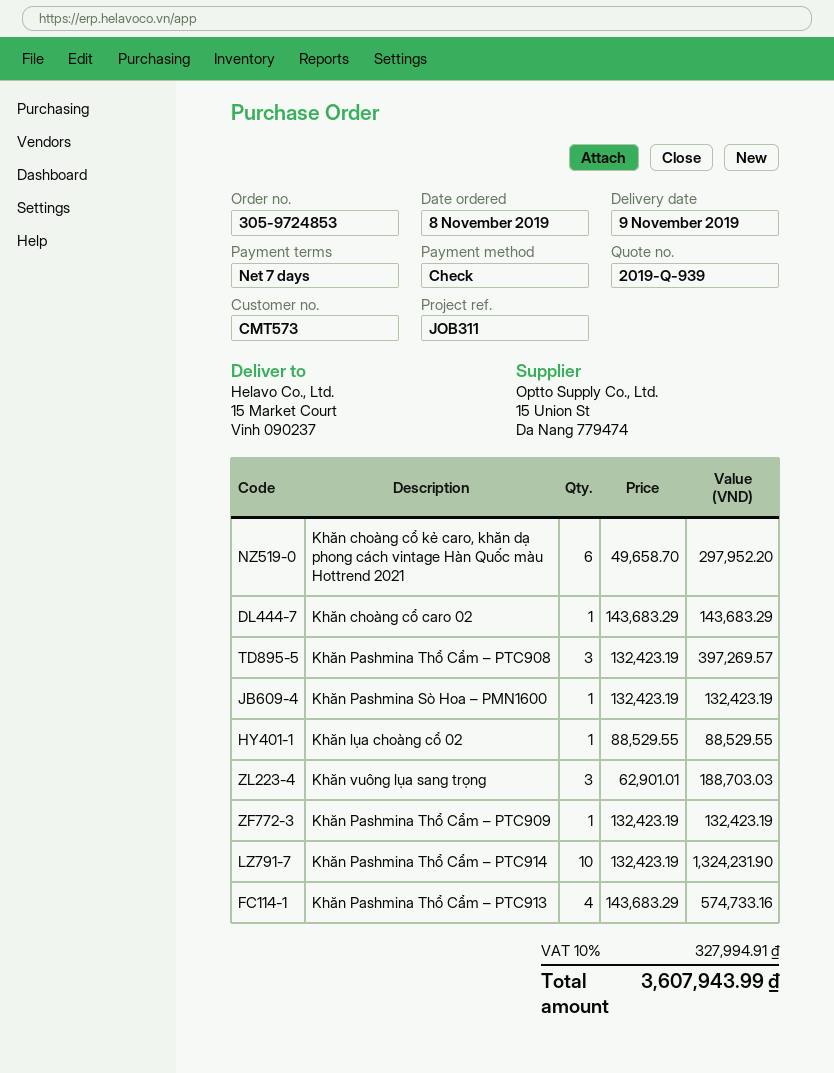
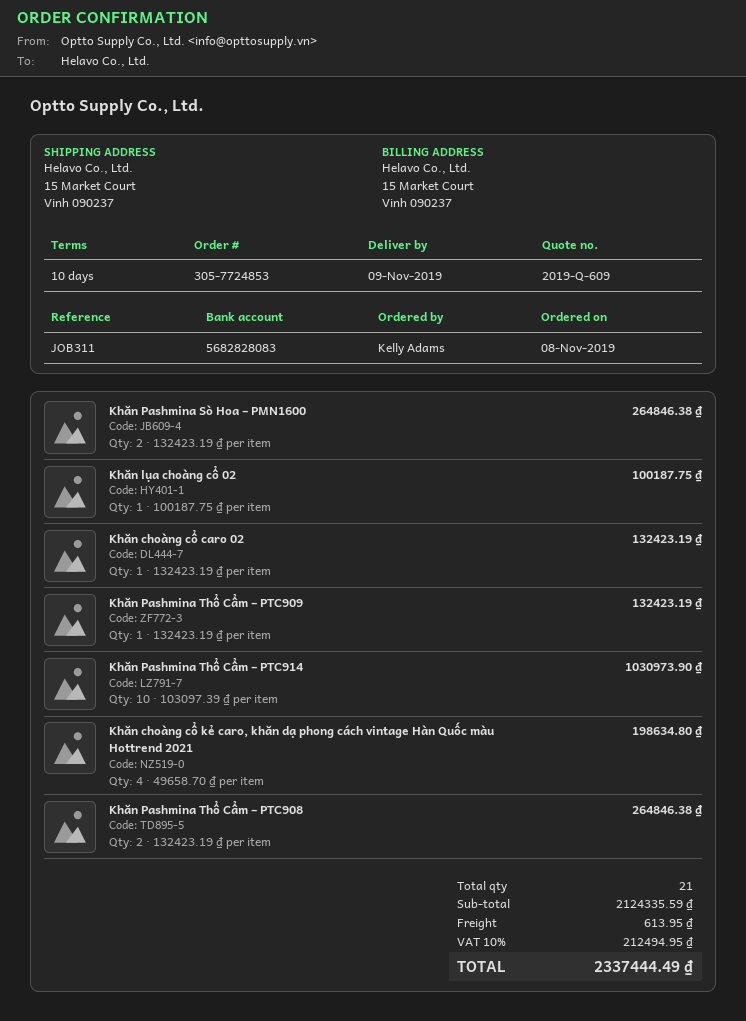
quote number: 2019-Q-939 -> 2019-Q-609
order number: 305-9724853 -> 305-7724853
payment terms: 7 days -> 10 days
Khăn choàng cổ kẻ caro, khăn dạ phong cách vintage Hàn Quốc màu Hottrend 2021: 6 x 49658.70 = 297952.20 -> 4 x 49658.70 = 198634.80
Khăn choàng cổ caro 02: 1 x 143683.29 = 143683.29 -> 1 x 132423.19 = 132423.19
Khăn Pashmina Thổ Cẩm – PTC908: 3 x 132423.19 = 397269.57 -> 2 x 132423.19 = 264846.38
Khăn Pashmina Sò Hoa – PMN1600: 1 x 132423.19 = 132423.19 -> 2 x 132423.19 = 264846.38
Khăn lụa choàng cổ 02: 1 x 88529.55 = 88529.55 -> 1 x 100187.75 = 100187.75
Khăn vuông lụa sang trọng: 3 x 62901.01 = 188703.03 -> none
Khăn Pashmina Thổ Cẩm – PTC914: 10 x 132423.19 = 1324231.90 -> 10 x 103097.39 = 1030973.90
Khăn Pashmina Thổ Cẩm – PTC913: 4 x 143683.29 = 574733.16 -> none
shipping: none -> 613.95
tax: 10% = 327994.91 -> 10% = 212494.95
total: 3607943.99 -> 2337444.49

